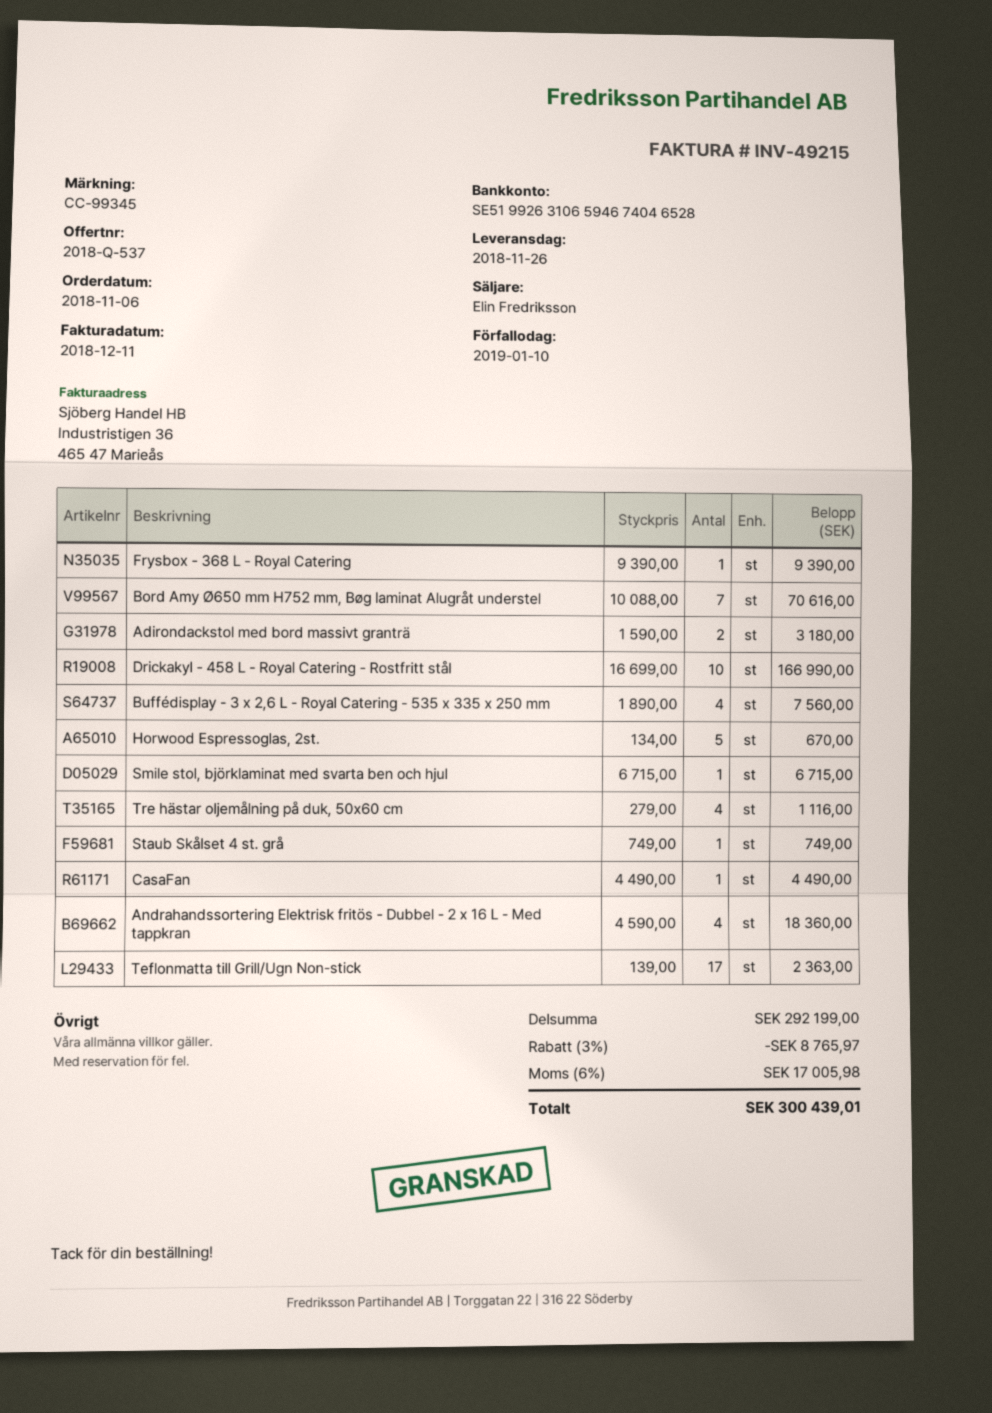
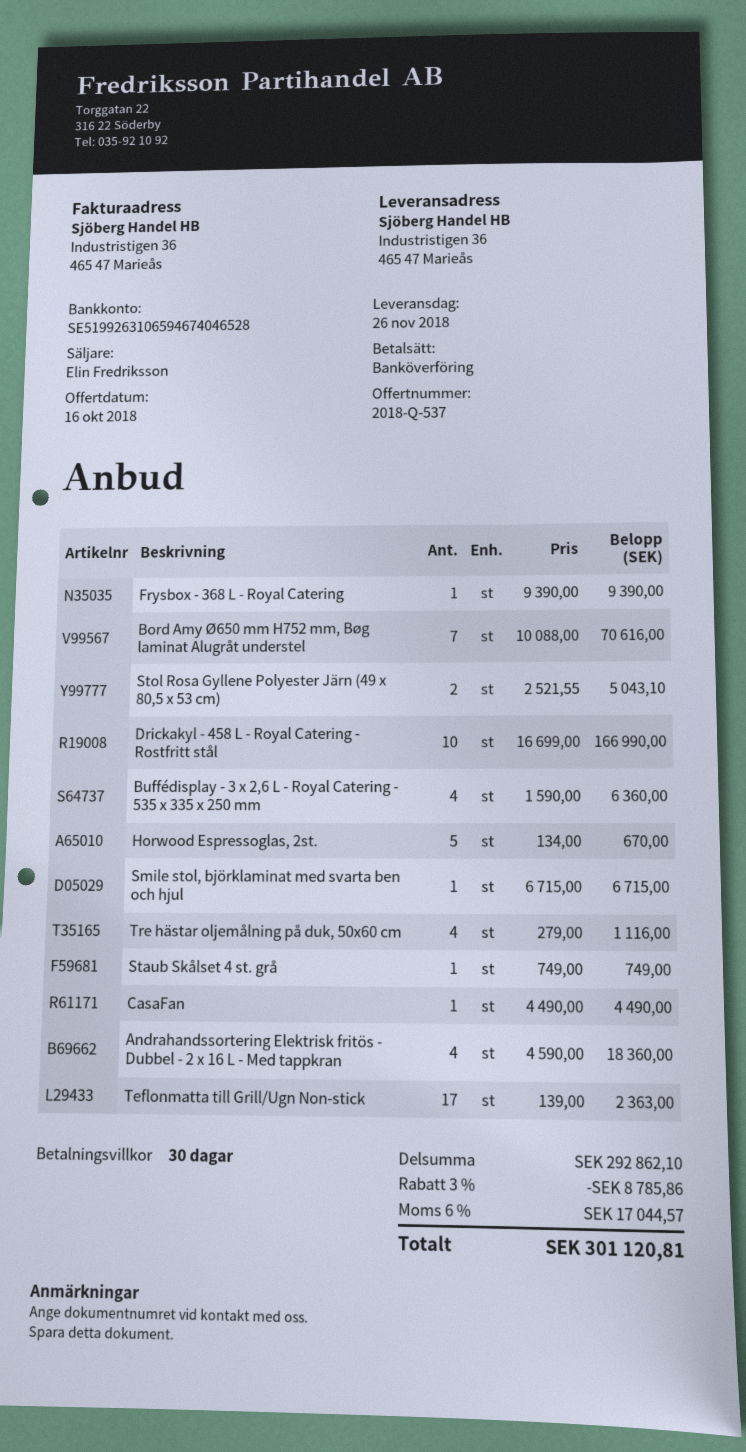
Adirondackstol med bord massivt granträ: 2 x 1590.00 = 3180.00 -> none
Buffédisplay - 3 x 2,6 L - Royal Catering - 535 x 335 x 250 mm: 4 x 1890.00 = 7560.00 -> 4 x 1590.00 = 6360.00
Stol Rosa Gyllene Polyester Järn (49 x 80,5 x 53 cm): none -> 2 x 2521.55 = 5043.10
subtotal: 292199.00 -> 292862.10
discount: 3% = 8765.97 -> 3% = 8785.86
tax: 6% = 17005.98 -> 6% = 17044.57
total: 300439.01 -> 301120.81

